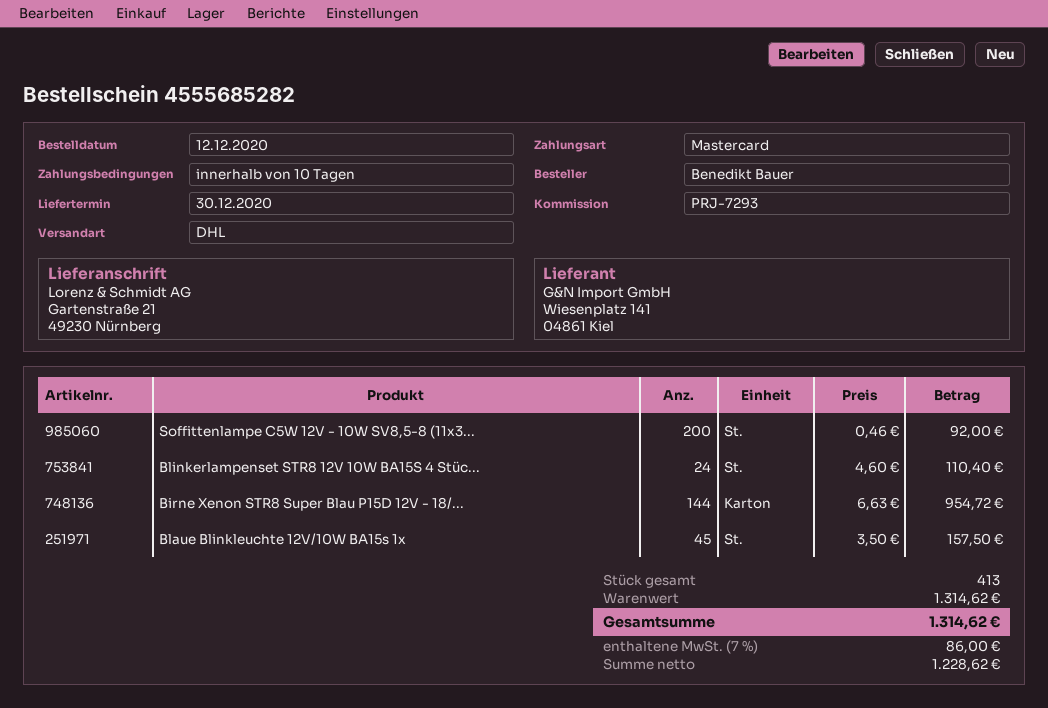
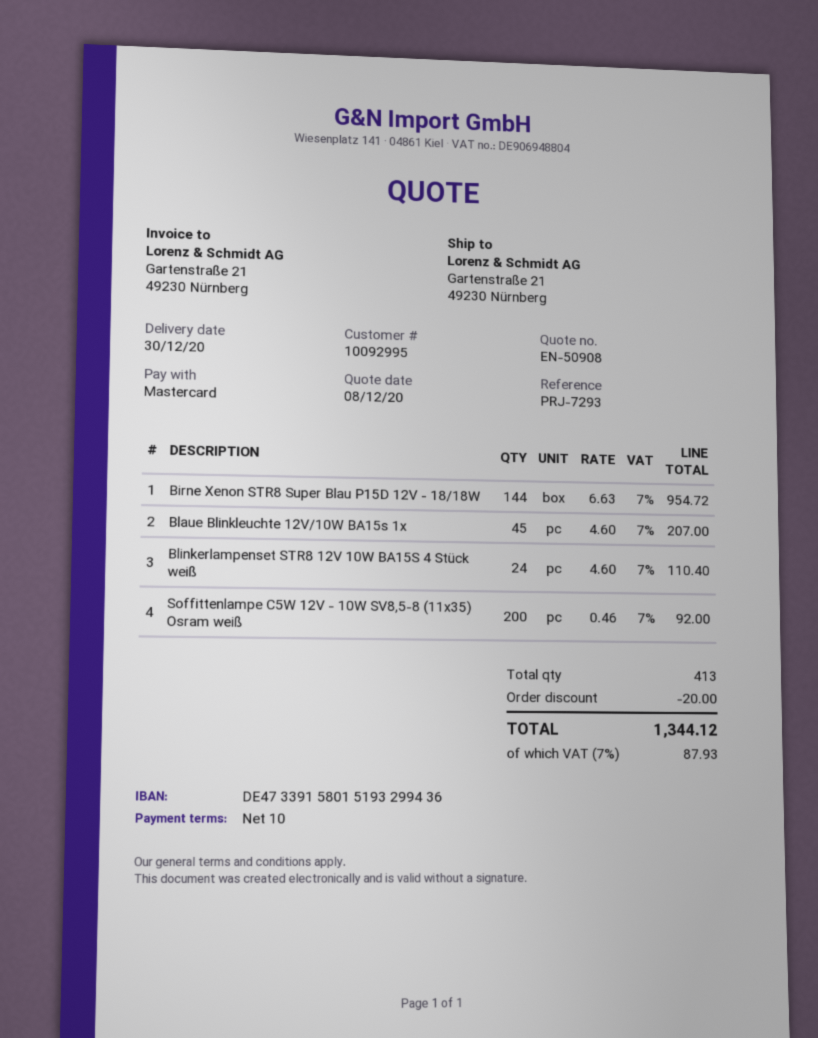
Blaue Blinkleuchte 12V/10W BA15s 1x: 45 x 3.50 = 157.50 -> 45 x 4.60 = 207.00
discount: none -> 20.00
tax: 7% = 86.00 -> 7% = 87.93
total: 1314.62 -> 1344.12

